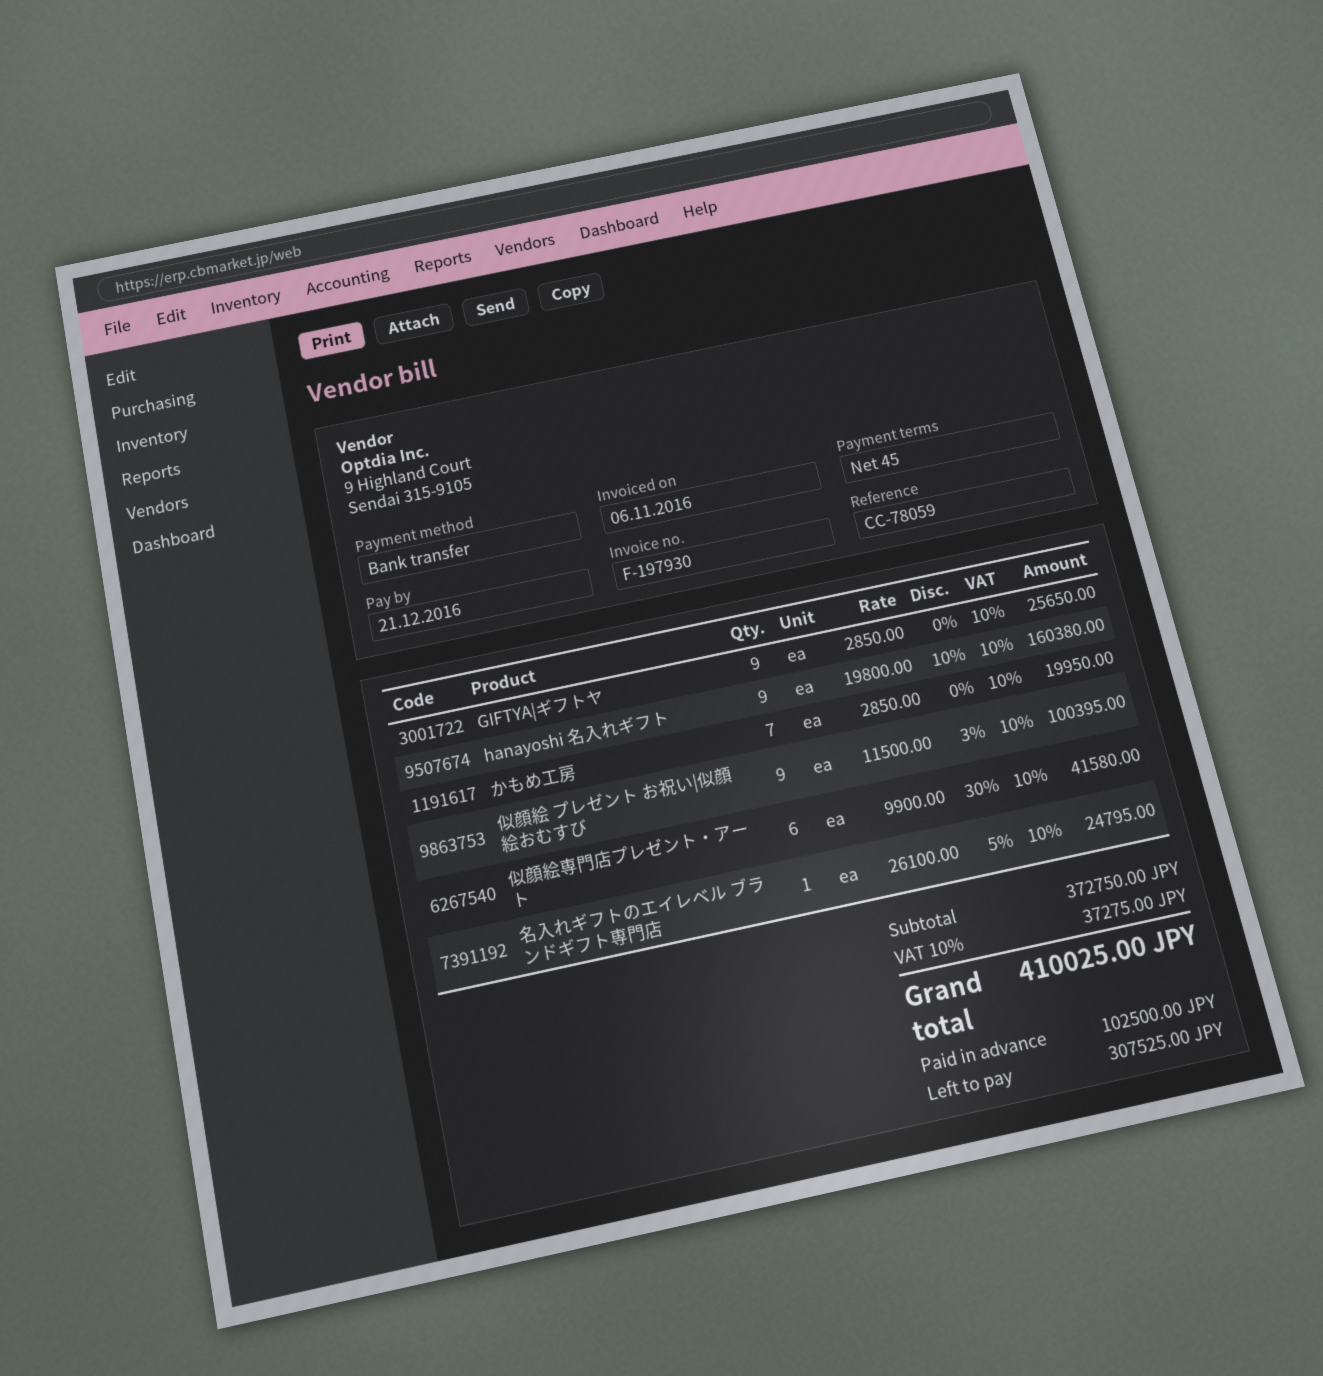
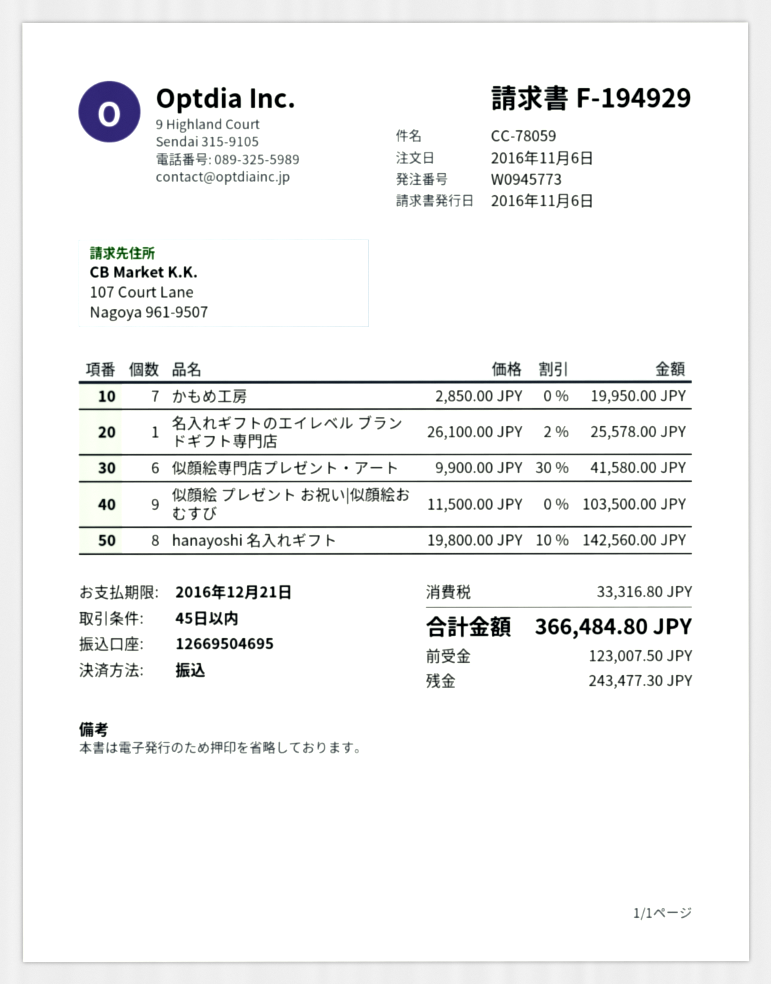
invoice number: F-197930 -> F-194929
GIFTYA|ギフトヤ: 9 x 2850.00 = 25650.00 -> none
hanayoshi 名入れギフト: 9 x 19800.00 - 10% = 160380.00 -> 8 x 19800.00 - 10% = 142560.00
似顔絵 プレゼント お祝い|似顔絵おむすび: 9 x 11500.00 - 3% = 100395.00 -> 9 x 11500.00 = 103500.00
名入れギフトのエイレベル ブランドギフト専門店: 1 x 26100.00 - 5% = 24795.00 -> 1 x 26100.00 - 2% = 25578.00
tax: 37275.00 -> 33316.80
total: 410025.00 -> 366484.80
deposit: 102500.00 -> 123007.50
balance: 307525.00 -> 243477.30

